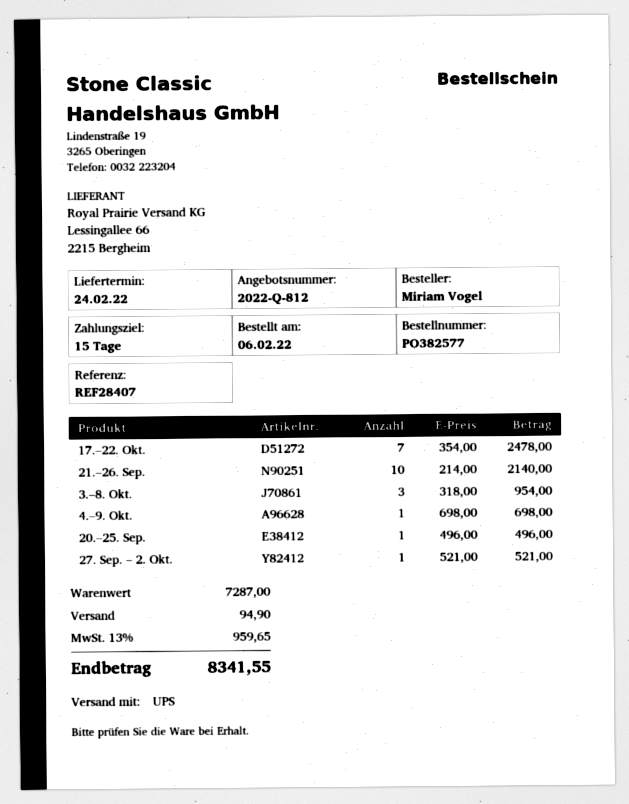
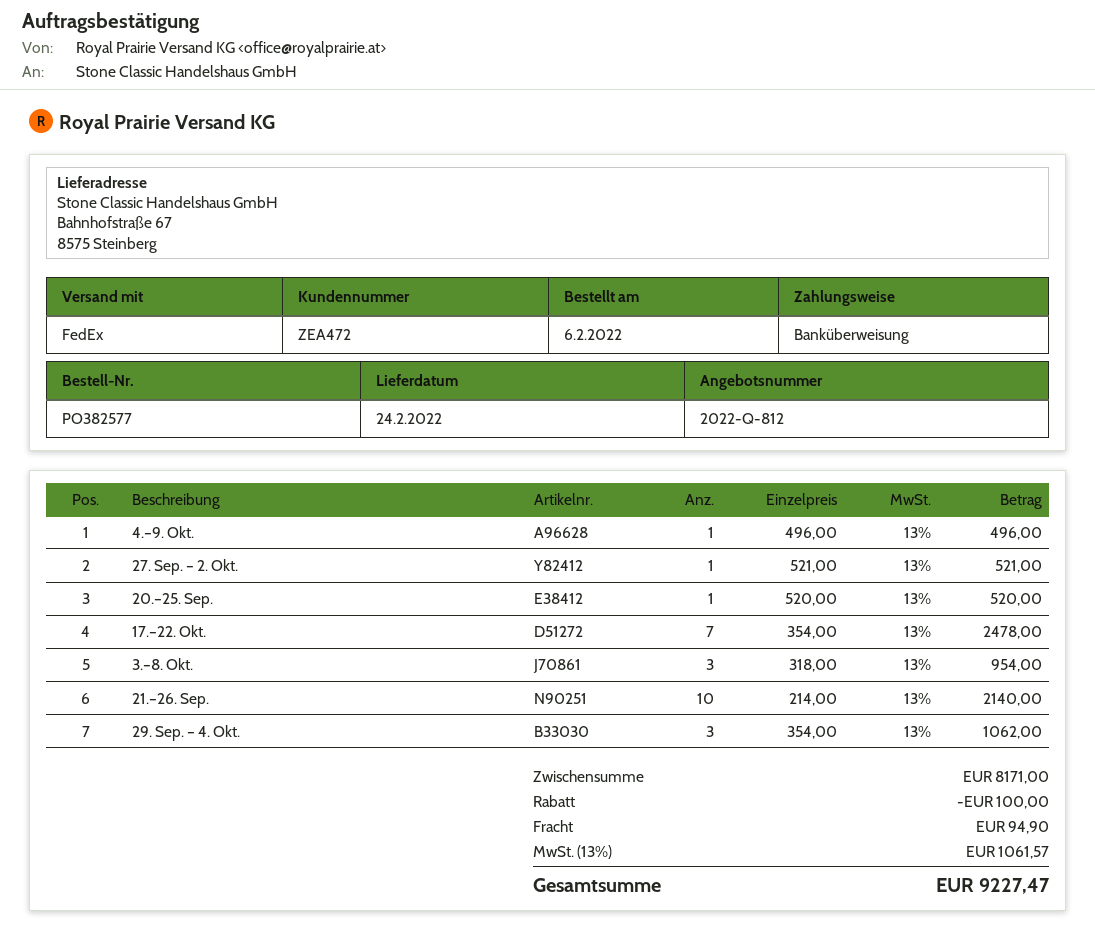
shipping method: UPS -> FedEx
4.–9. Okt.: 1 x 698.00 = 698.00 -> 1 x 496.00 = 496.00
20.–25. Sep.: 1 x 496.00 = 496.00 -> 1 x 520.00 = 520.00
29. Sep. – 4. Okt.: none -> 3 x 354.00 = 1062.00
subtotal: 7287.00 -> 8171.00
discount: none -> 100.00
tax: 13% = 959.65 -> 13% = 1061.57
total: 8341.55 -> 9227.47

